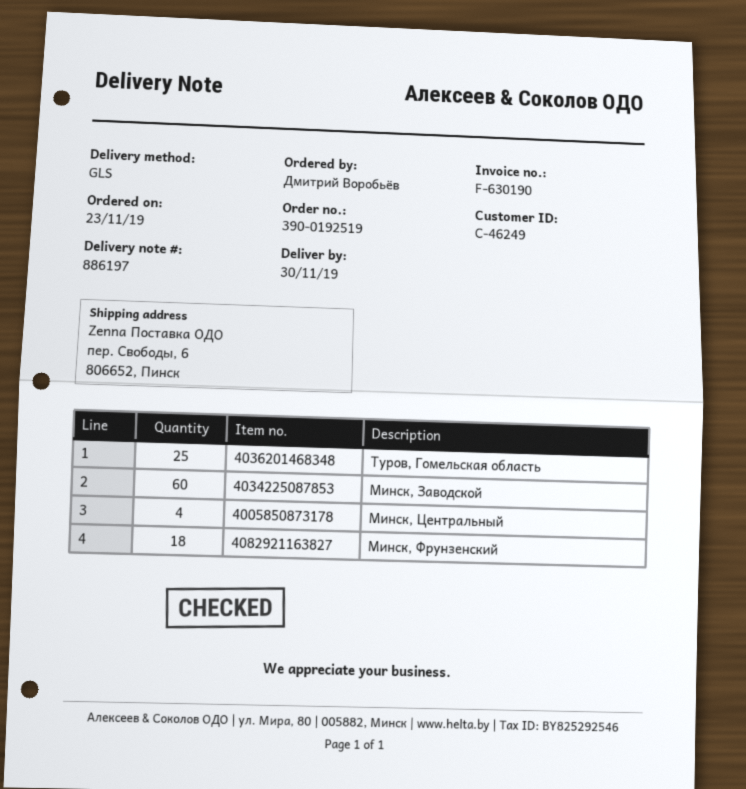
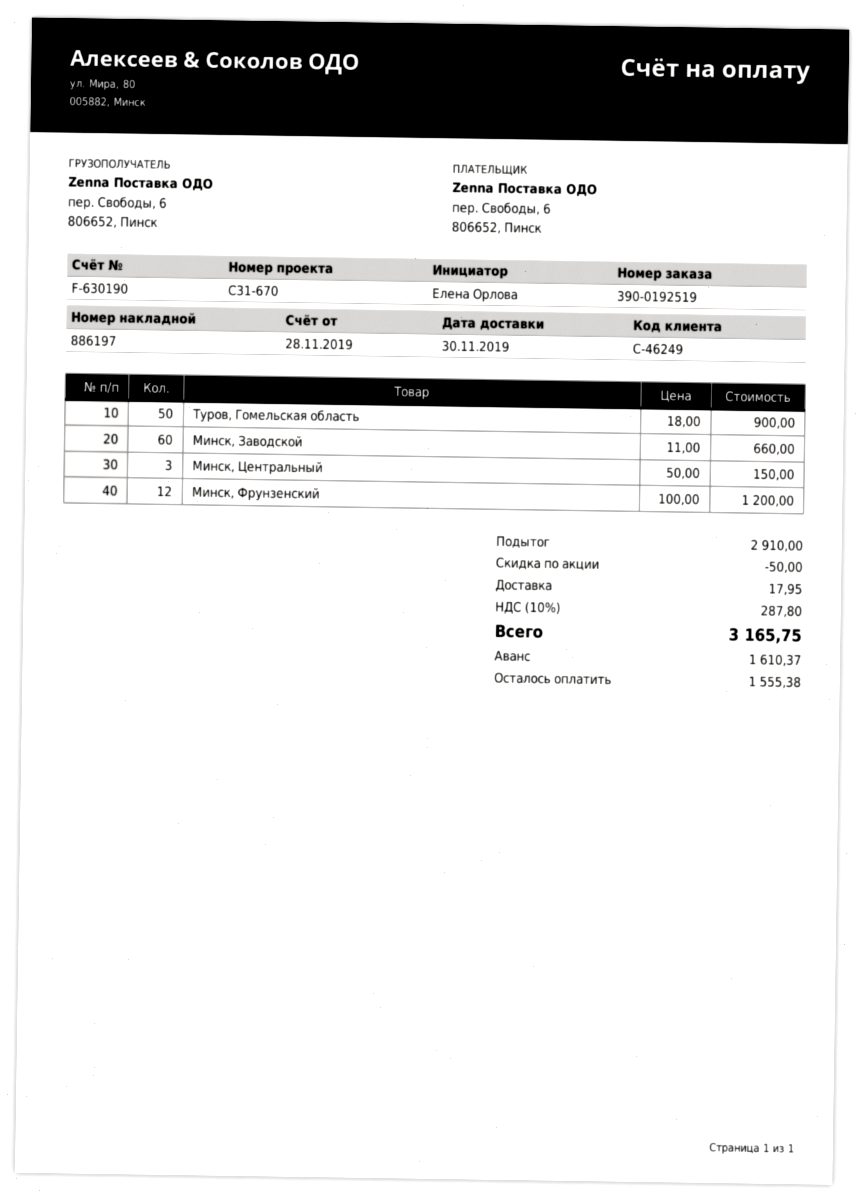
ordered by: Дмитрий Воробьёв -> Елена Орлова
Туров, Гомельская область: 25 -> 50
Минск, Центральный: 4 -> 3
Минск, Фрунзенский: 18 -> 12

